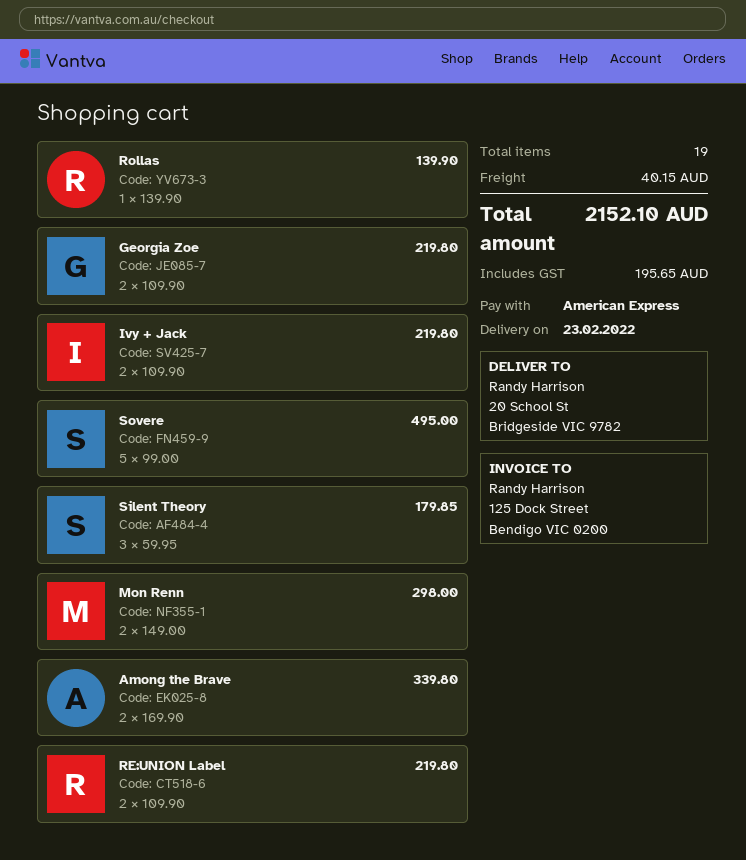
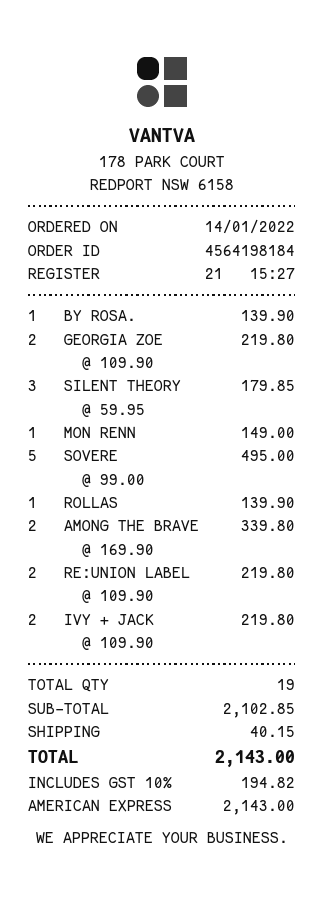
Mon Renn: 2 x 149.00 = 298.00 -> 1 x 149.00 = 149.00
BY ROSA.: none -> 1 x 139.90 = 139.90
tax: 195.65 -> 194.82
total: 2152.10 -> 2143.00

